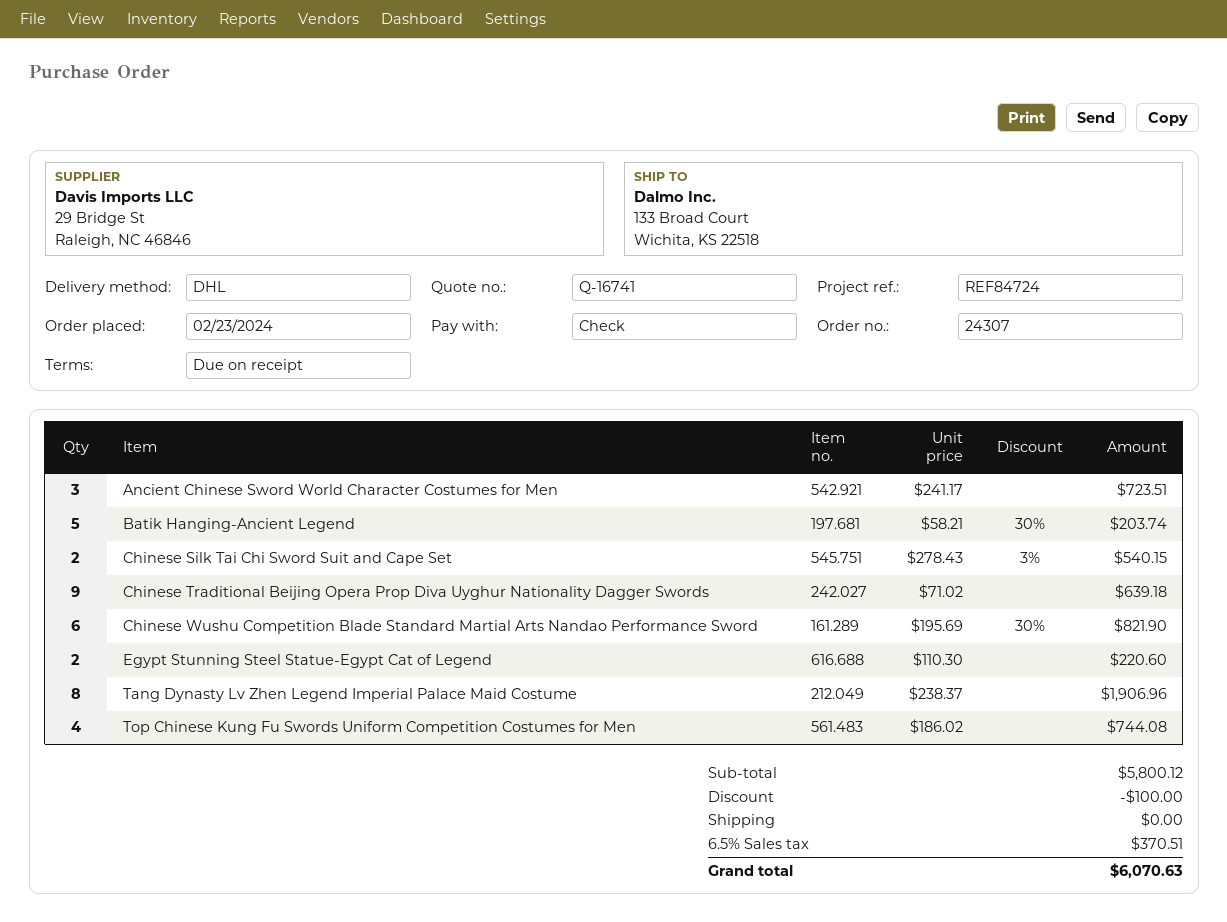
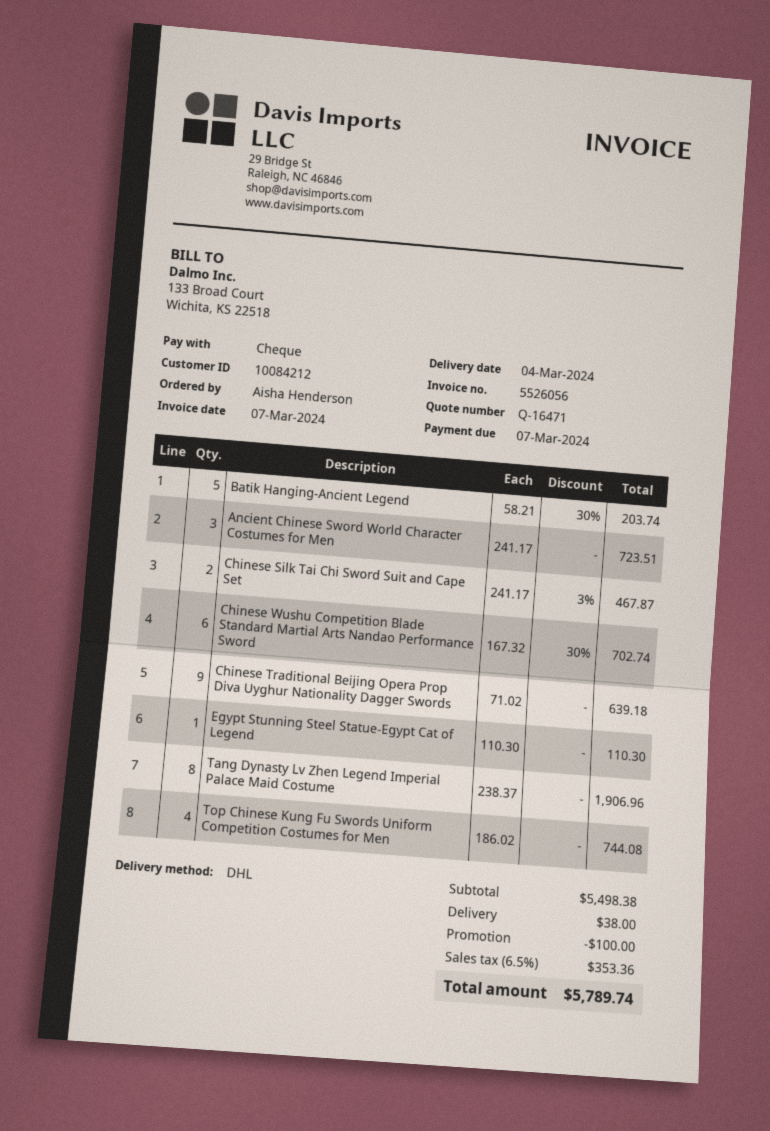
quote number: Q-16741 -> Q-16471
Chinese Silk Tai Chi Sword Suit and Cape Set: 2 x 278.43 - 3% = 540.15 -> 2 x 241.17 - 3% = 467.87
Chinese Wushu Competition Blade Standard Martial Arts Nandao Performance Sword: 6 x 195.69 - 30% = 821.90 -> 6 x 167.32 - 30% = 702.74
Egypt Stunning Steel Statue-Egypt Cat of Legend: 2 x 110.30 = 220.60 -> 1 x 110.30 = 110.30
subtotal: 5800.12 -> 5498.38
shipping: 0.00 -> 38.00
tax: 6.5% = 370.51 -> 6.5% = 353.36
total: 6070.63 -> 5789.74

